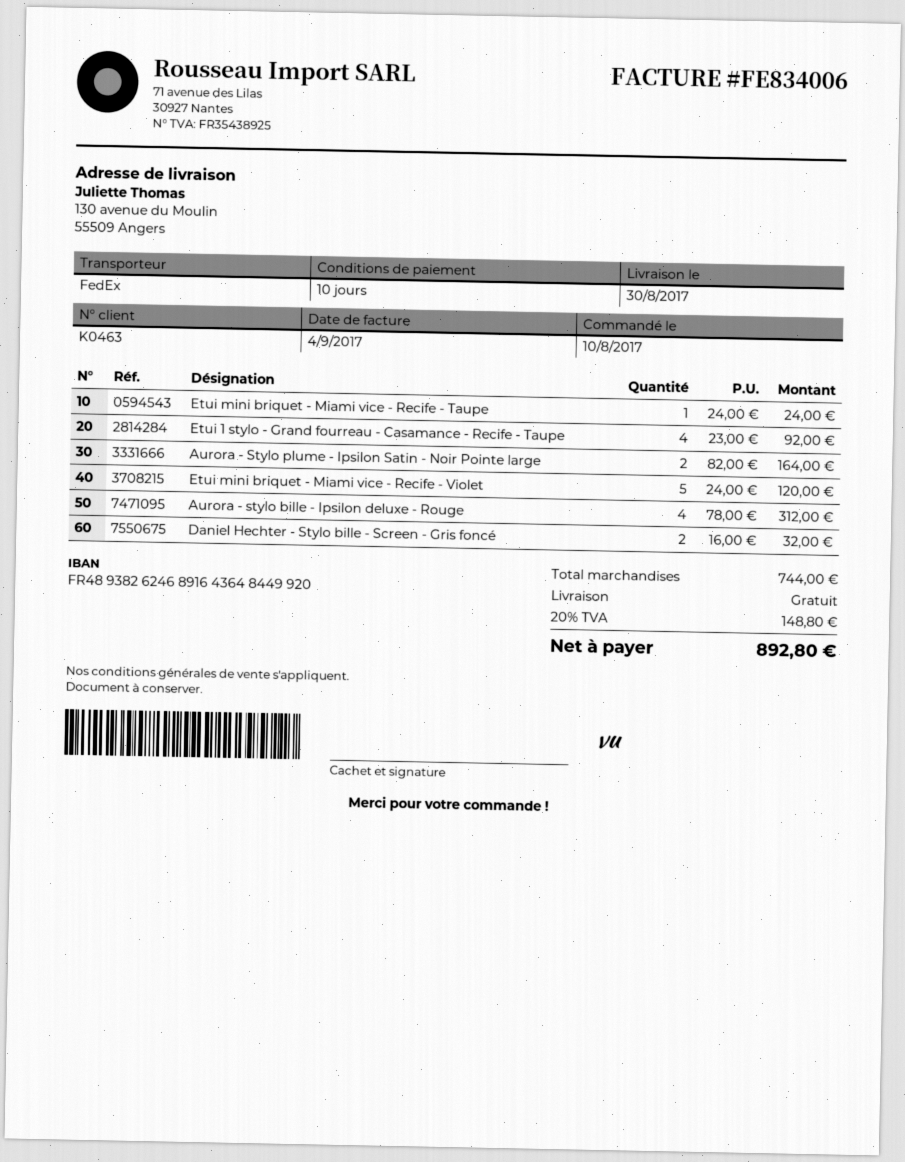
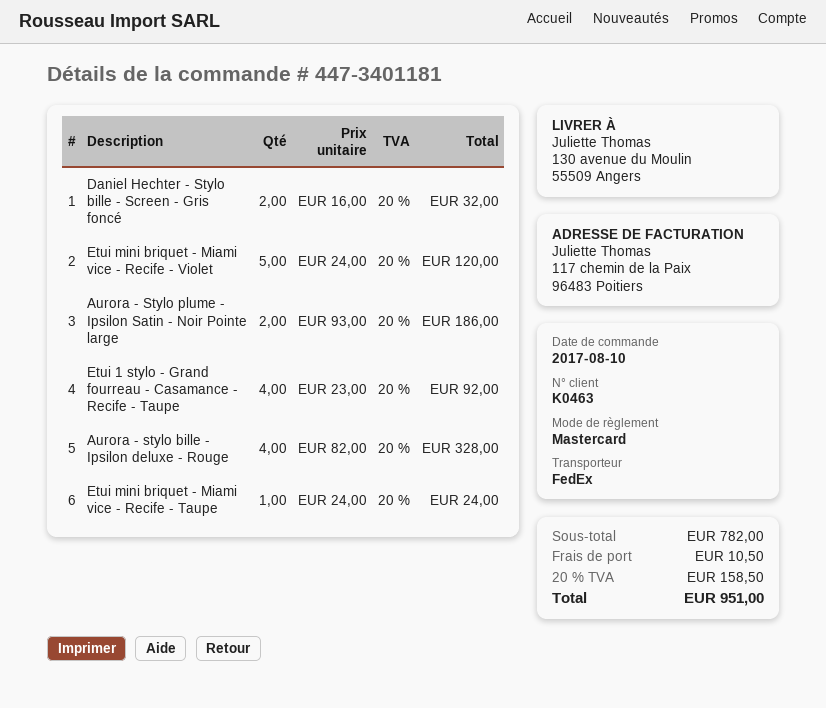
Aurora - Stylo plume - Ipsilon Satin - Noir Pointe large: 2 x 82.00 = 164.00 -> 2 x 93.00 = 186.00
Aurora - stylo bille - Ipsilon deluxe - Rouge: 4 x 78.00 = 312.00 -> 4 x 82.00 = 328.00
subtotal: 744.00 -> 782.00
shipping: 0.00 -> 10.50
tax: 20% = 148.80 -> 20% = 158.50
total: 892.80 -> 951.00

